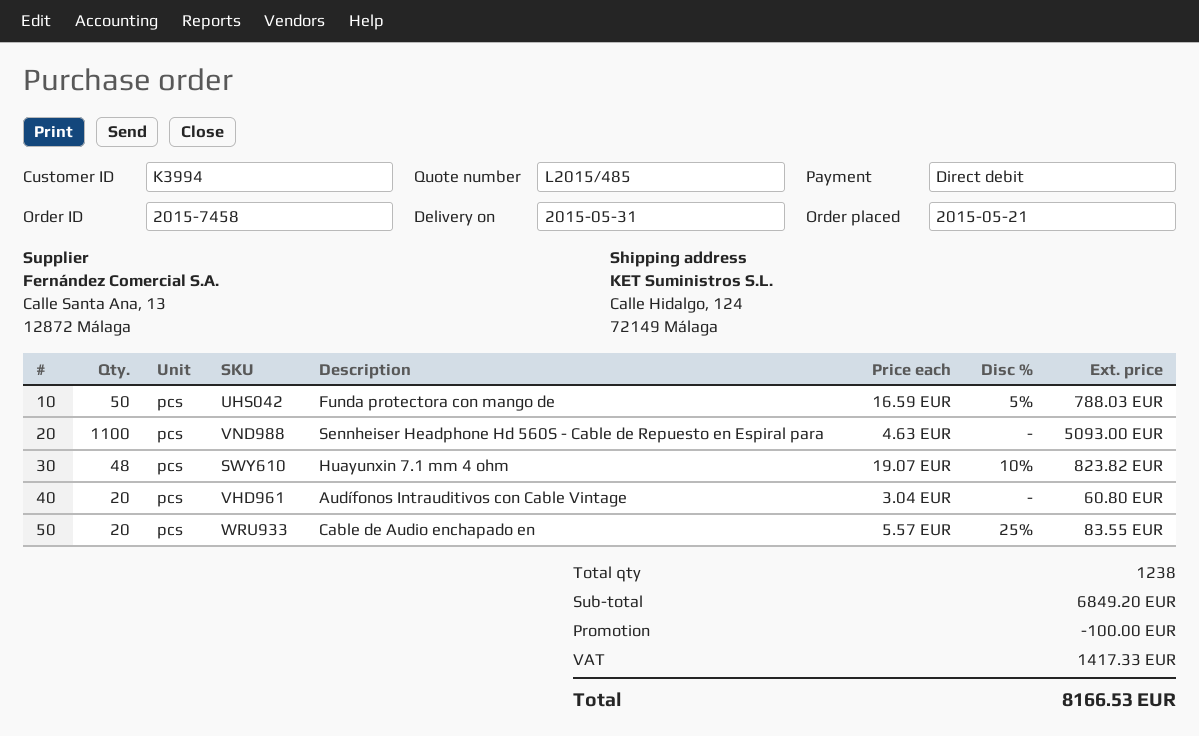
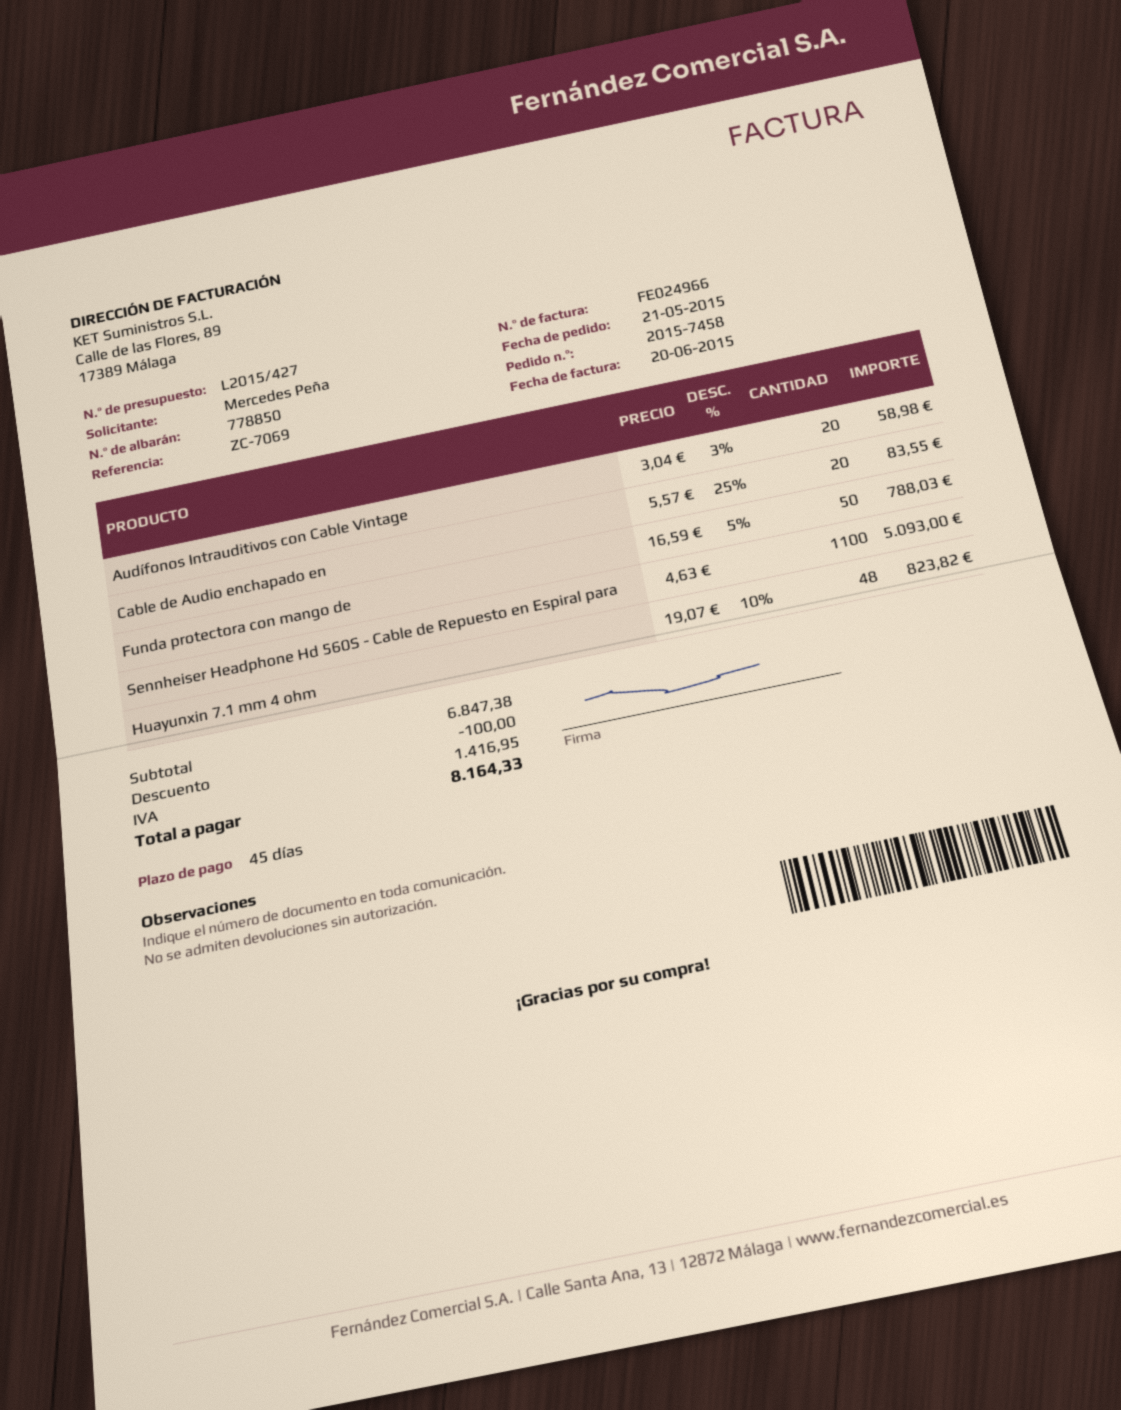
quote number: L2015/485 -> L2015/427
Audífonos Intrauditivos con Cable Vintage: 20 x 3.04 = 60.80 -> 20 x 3.04 - 3% = 58.98
subtotal: 6849.20 -> 6847.38
tax: 1417.33 -> 1416.95
total: 8166.53 -> 8164.33

